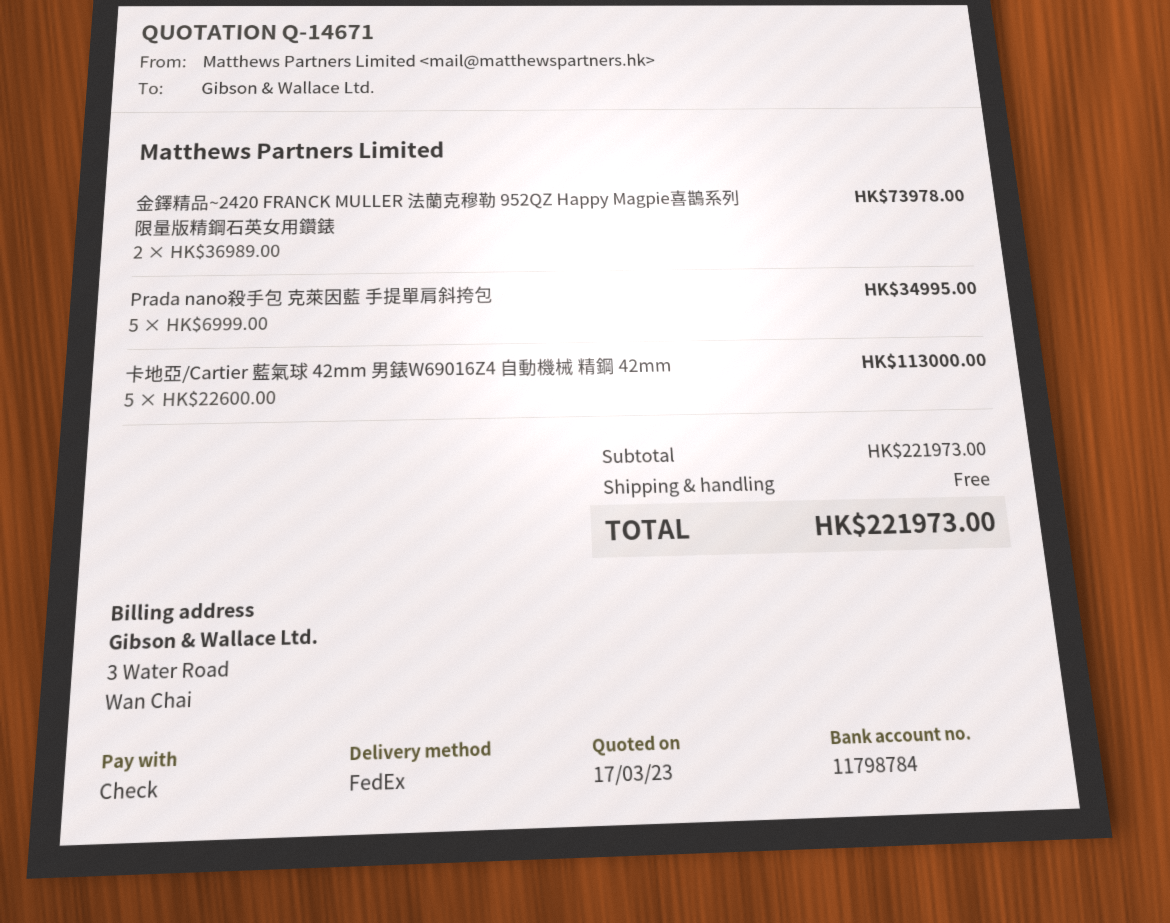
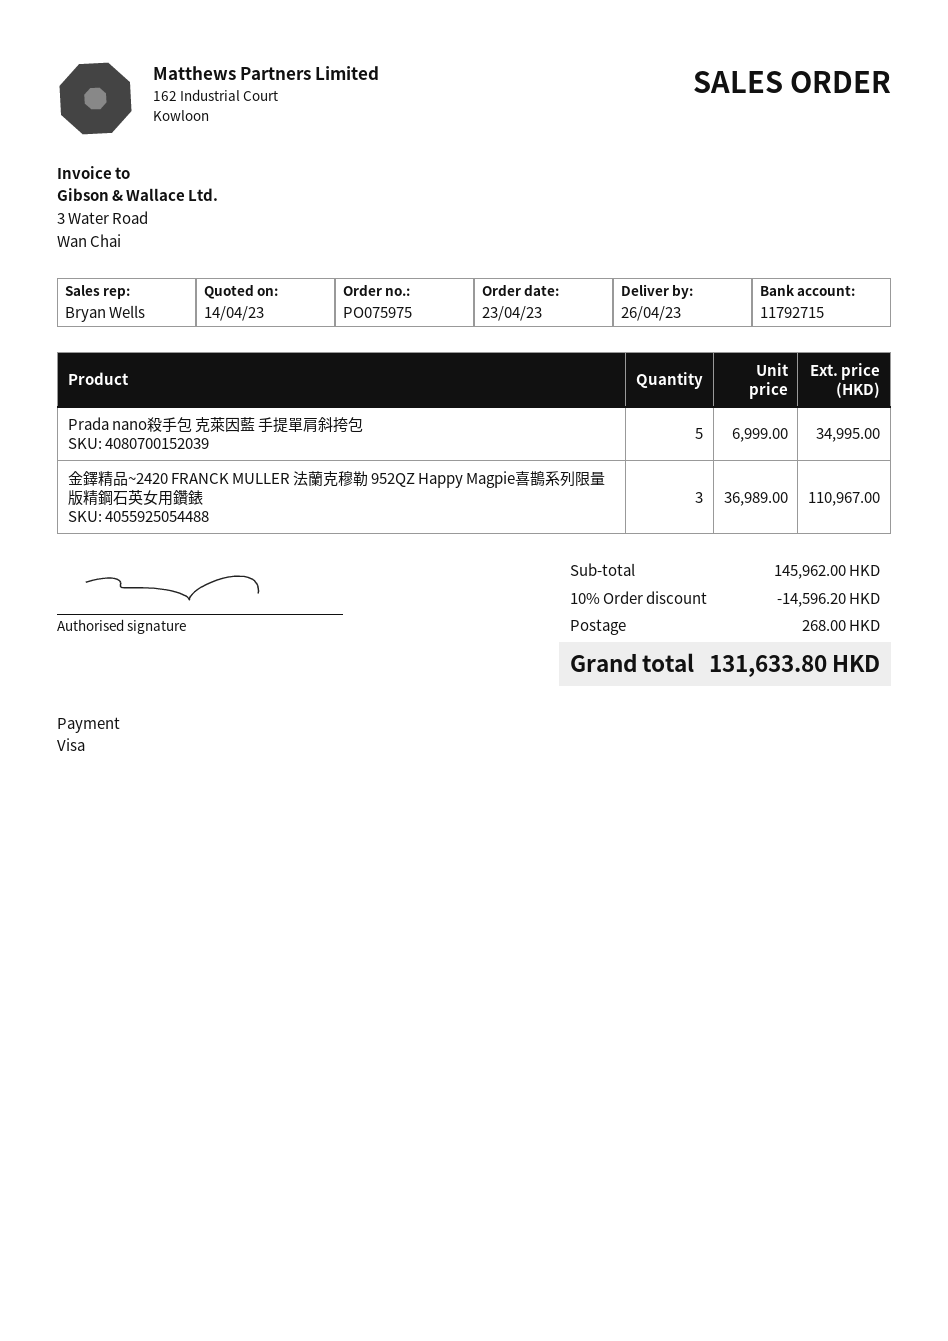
quote date: 2023-03-17 -> 2023-04-14
payment method: cheque -> Visa
bank account: 11798784 -> 11792715
金鐸精品~2420 FRANCK MULLER 法蘭克穆勒 952QZ Happy Magpie喜鵲系列限量版精鋼石英女用鑽錶: 2 x 36989.00 = 73978.00 -> 3 x 36989.00 = 110967.00
卡地亞/Cartier 藍氣球 42mm 男錶W69016Z4 自動機械 精鋼 42mm: 5 x 22600.00 = 113000.00 -> none
subtotal: 221973.00 -> 145962.00
discount: none -> 10% = 14596.20
shipping: 0.00 -> 268.00
total: 221973.00 -> 131633.80

